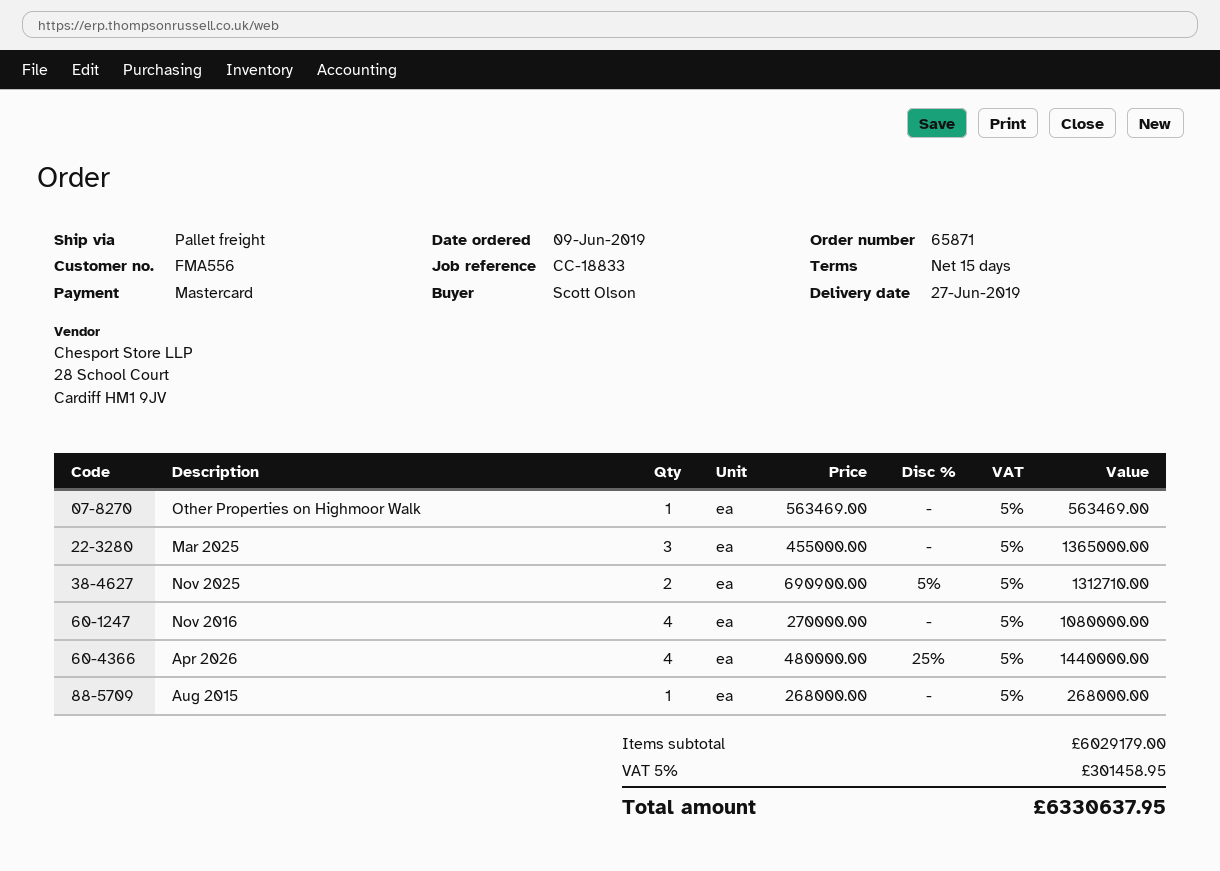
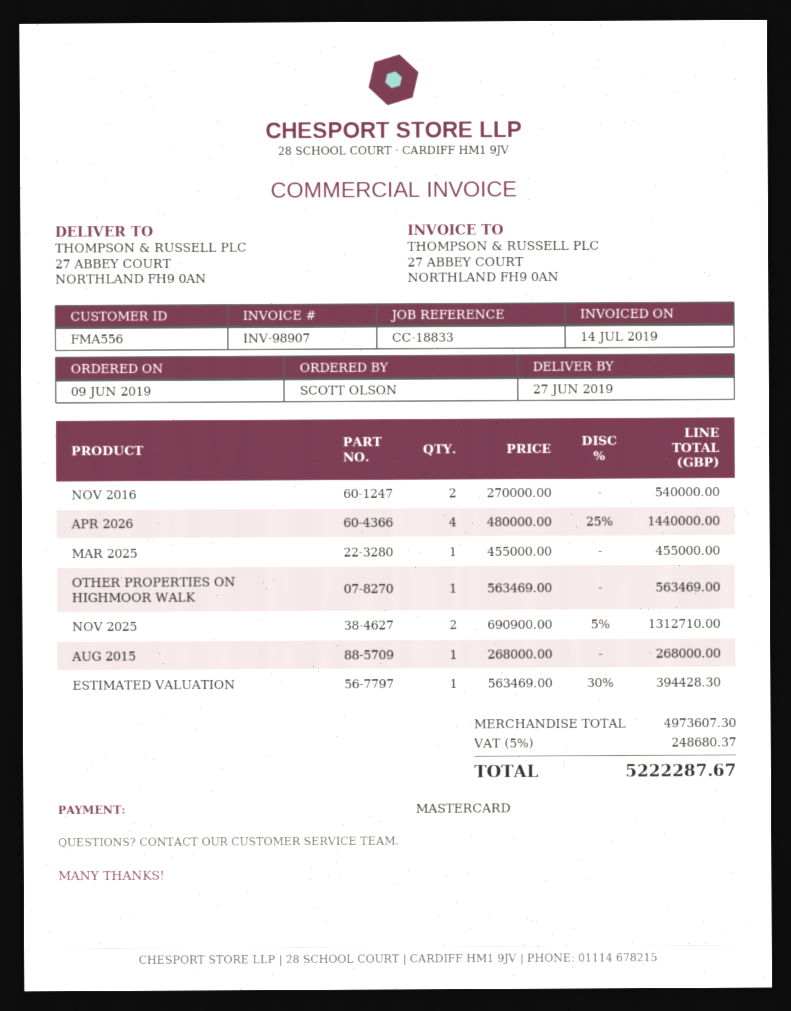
Mar 2025: 3 x 455000.00 = 1365000.00 -> 1 x 455000.00 = 455000.00
Nov 2016: 4 x 270000.00 = 1080000.00 -> 2 x 270000.00 = 540000.00
ESTIMATED VALUATION: none -> 1 x 563469.00 - 30% = 394428.30
subtotal: 6029179.00 -> 4973607.30
tax: 5% = 301458.95 -> 5% = 248680.37
total: 6330637.95 -> 5222287.67

